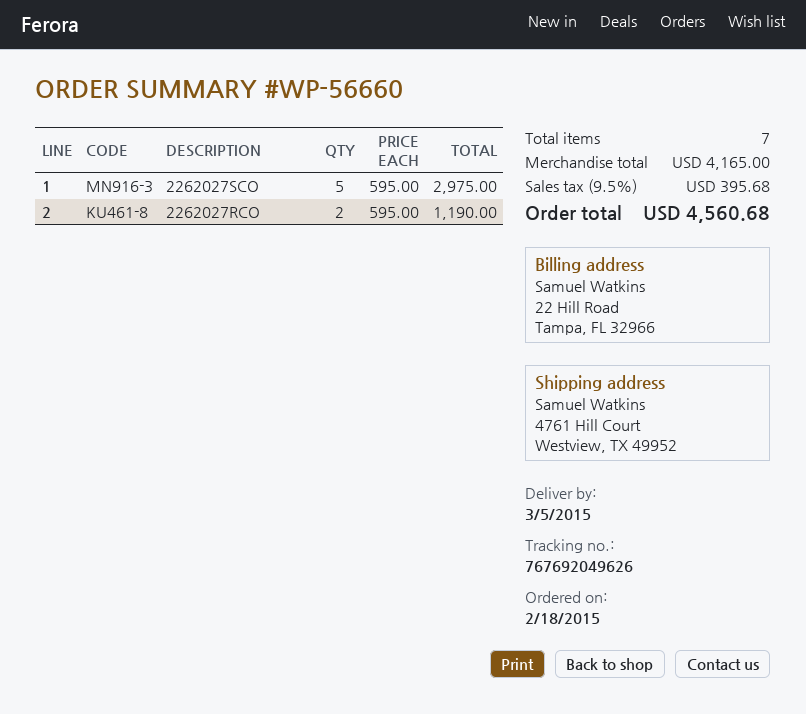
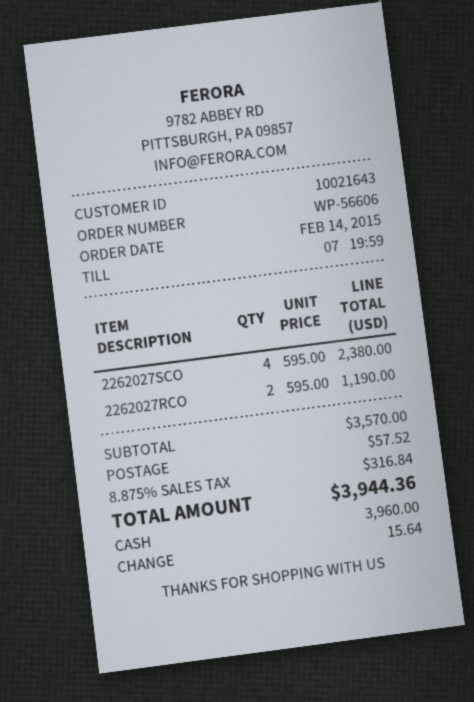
order number: WP-56660 -> WP-56606
order date: 2015-02-18 -> 2015-02-14
2262027SCO: 5 x 595.00 = 2975.00 -> 4 x 595.00 = 2380.00
subtotal: 4165.00 -> 3570.00
shipping: none -> 57.52
tax: 9.5% = 395.68 -> 8.875% = 316.84
total: 4560.68 -> 3944.36

